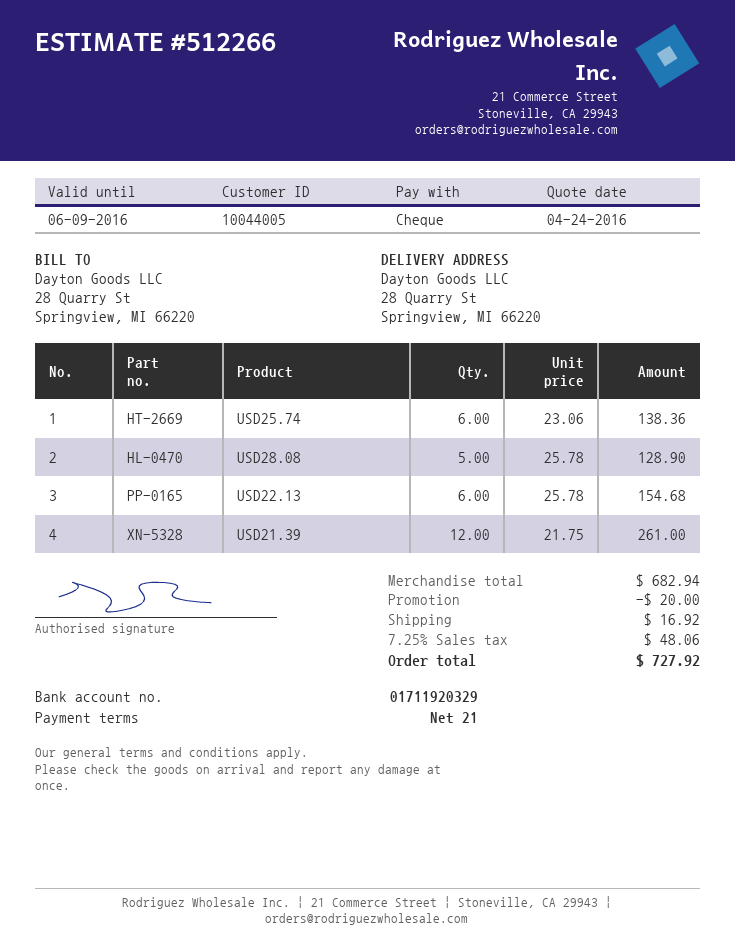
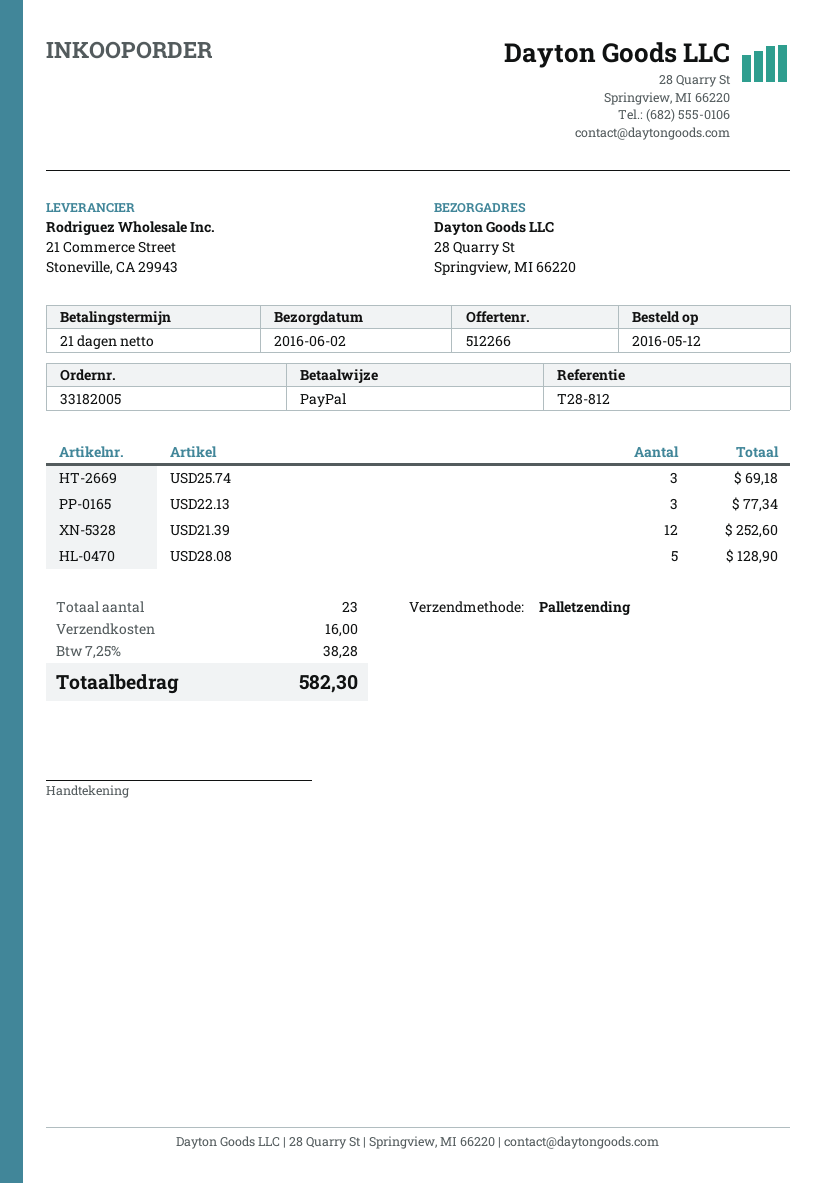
payment method: cheque -> PayPal
USD25.74: 6 for 138.36 -> 3 for 69.18
USD22.13: 6 for 154.68 -> 3 for 77.34
USD21.39: 12 for 261.00 -> 12 for 252.60
discount: 20.00 -> none
shipping: 16.92 -> 16.00
tax: 7.25% = 48.06 -> 7.25% = 38.28
total: 727.92 -> 582.30

